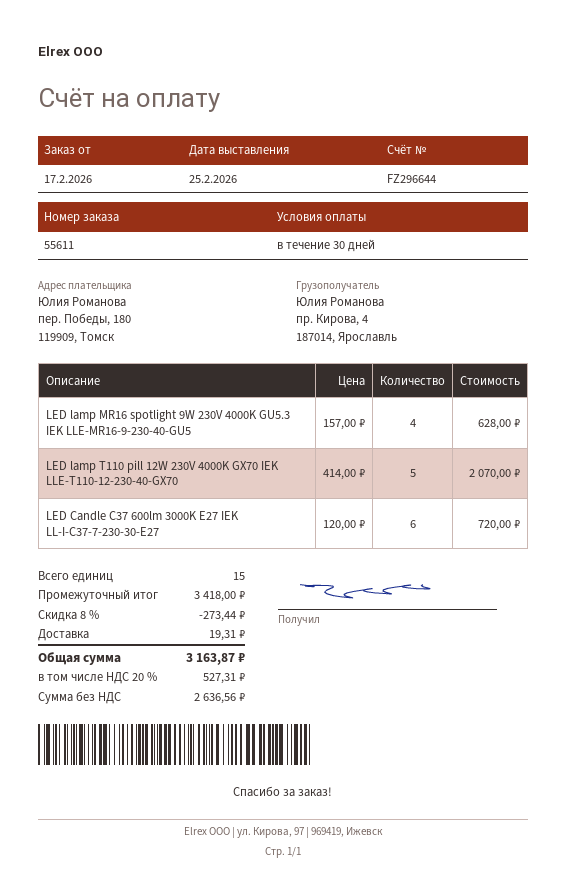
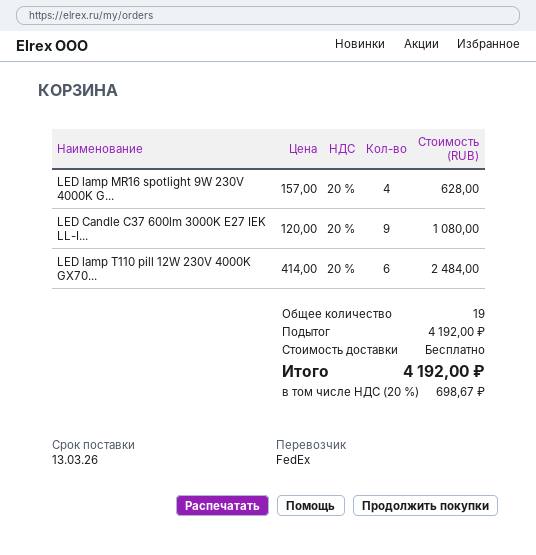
LED lamp T110 pill 12W 230V 4000K GX70 IEK LLE-T110-12-230-40-GX70: 5 x 414.00 = 2070.00 -> 6 x 414.00 = 2484.00
LED Candle C37 600lm 3000K E27 IEK LL-I-C37-7-230-30-E27: 6 x 120.00 = 720.00 -> 9 x 120.00 = 1080.00
total quantity: 15 -> 19
subtotal: 3418.00 -> 4192.00
discount: 8% = 273.44 -> none
shipping: 19.31 -> 0.00
tax: 20% = 527.31 -> 20% = 698.67
total: 3163.87 -> 4192.00

